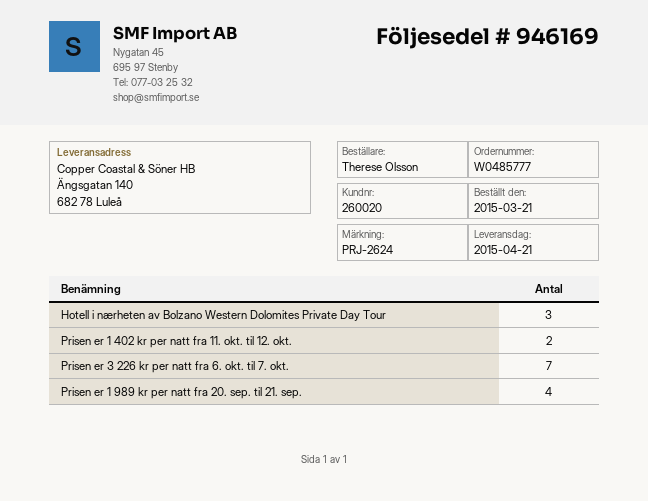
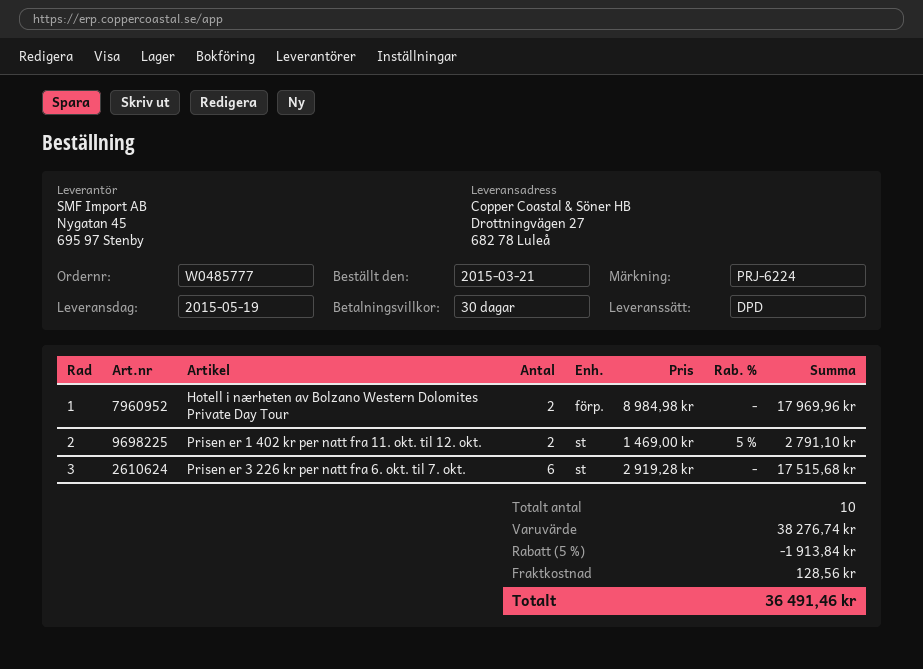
delivery date: 2015-04-21 -> 2015-05-19
reference: PRJ-2624 -> PRJ-6224
ship to: Ängsgatan 140, 682 78 Luleå -> Drottningvägen 27, 682 78 Luleå
Hotell i nærheten av Bolzano Western Dolomites Private Day Tour: 3 -> 2
Prisen er 3 226 kr per natt fra 6. okt. til 7. okt.: 7 -> 6
Prisen er 1 989 kr per natt fra 20. sep. til 21. sep.: 4 -> none

